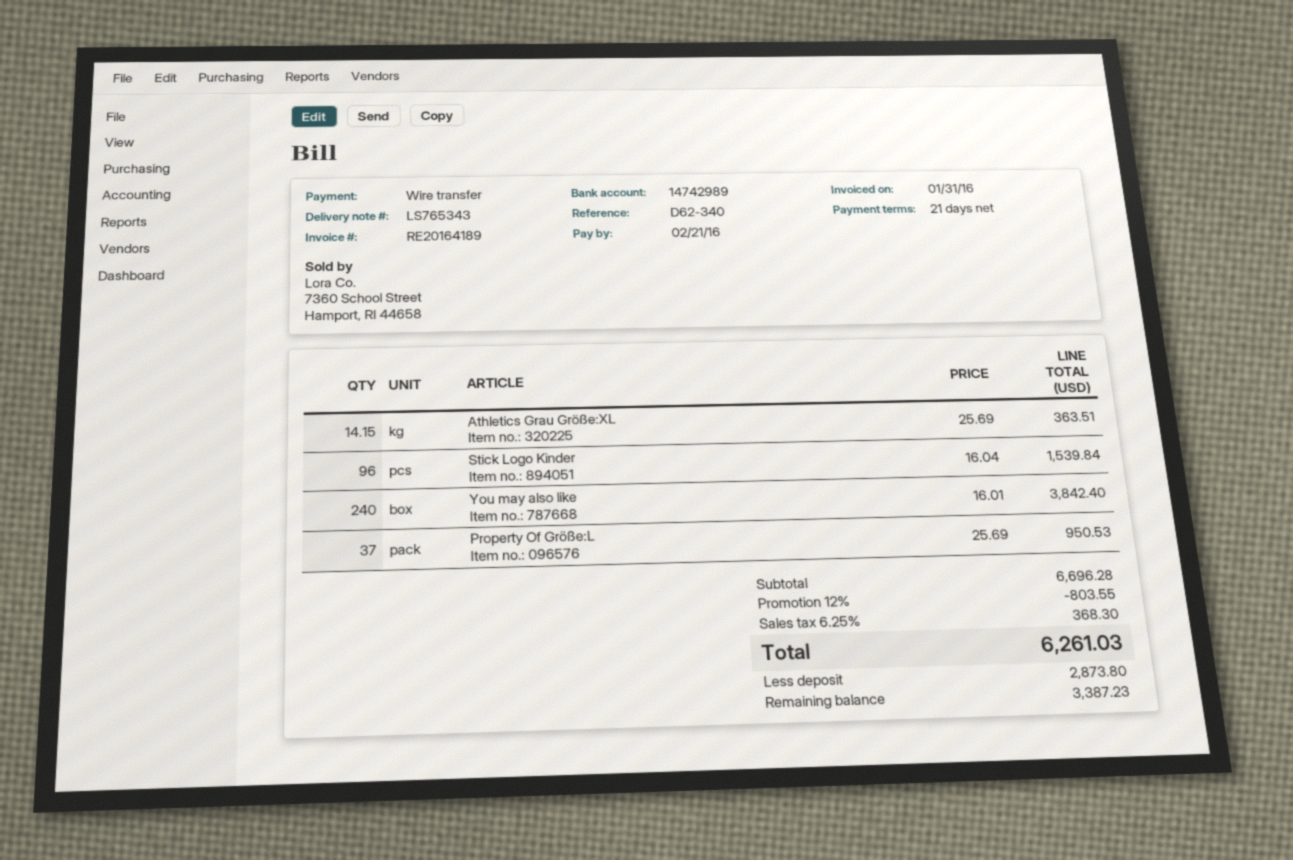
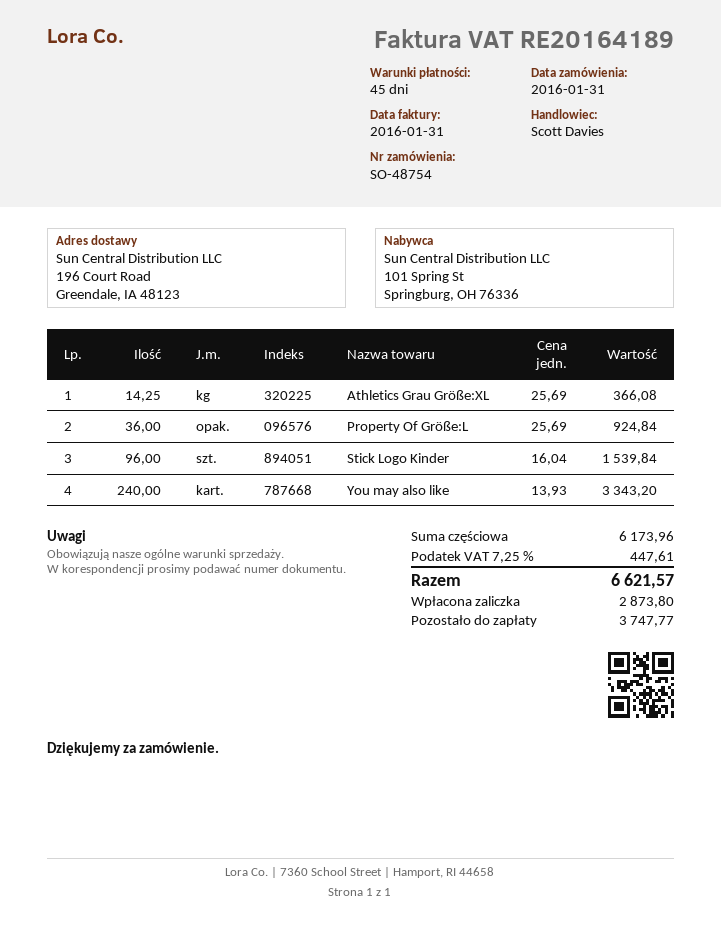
payment terms: 21 days -> 45 days
Athletics Grau Größe:XL: 14.15 x 25.69 = 363.51 -> 14.25 x 25.69 = 366.08
You may also like: 240 x 16.01 = 3842.40 -> 240 x 13.93 = 3343.20
Property Of Größe:L: 37 x 25.69 = 950.53 -> 36 x 25.69 = 924.84
subtotal: 6696.28 -> 6173.96
discount: 12% = 803.55 -> none
tax: 6.25% = 368.30 -> 7.25% = 447.61
total: 6261.03 -> 6621.57
balance: 3387.23 -> 3747.77

